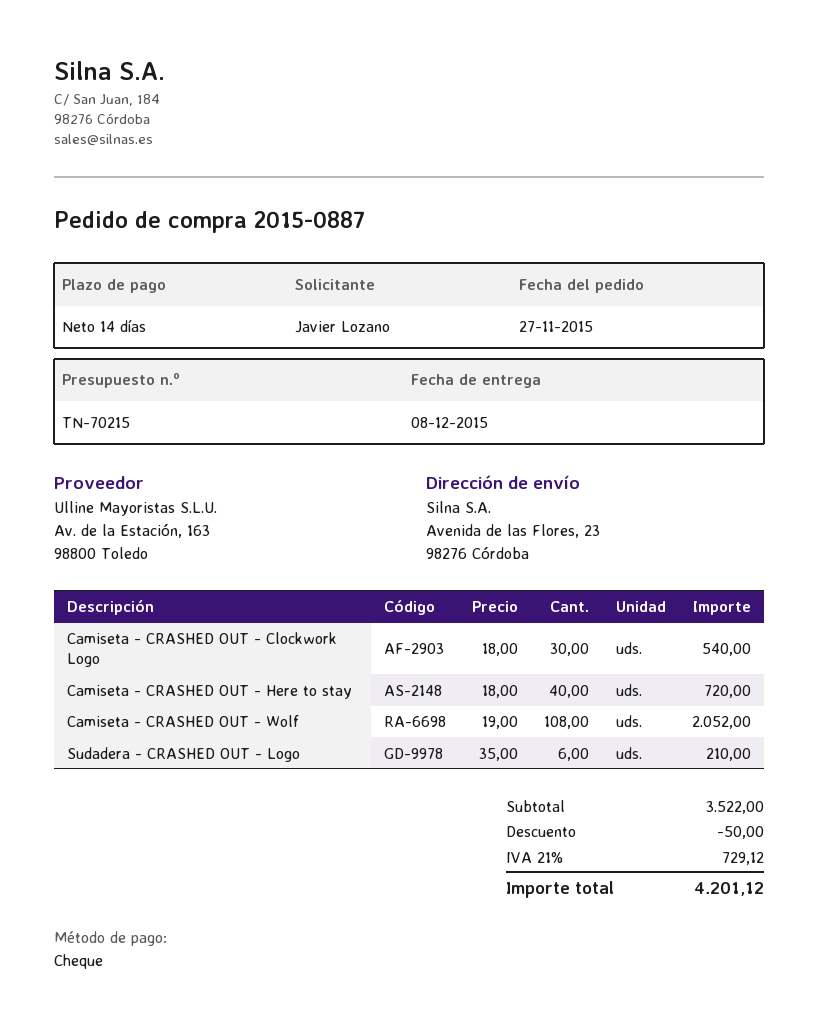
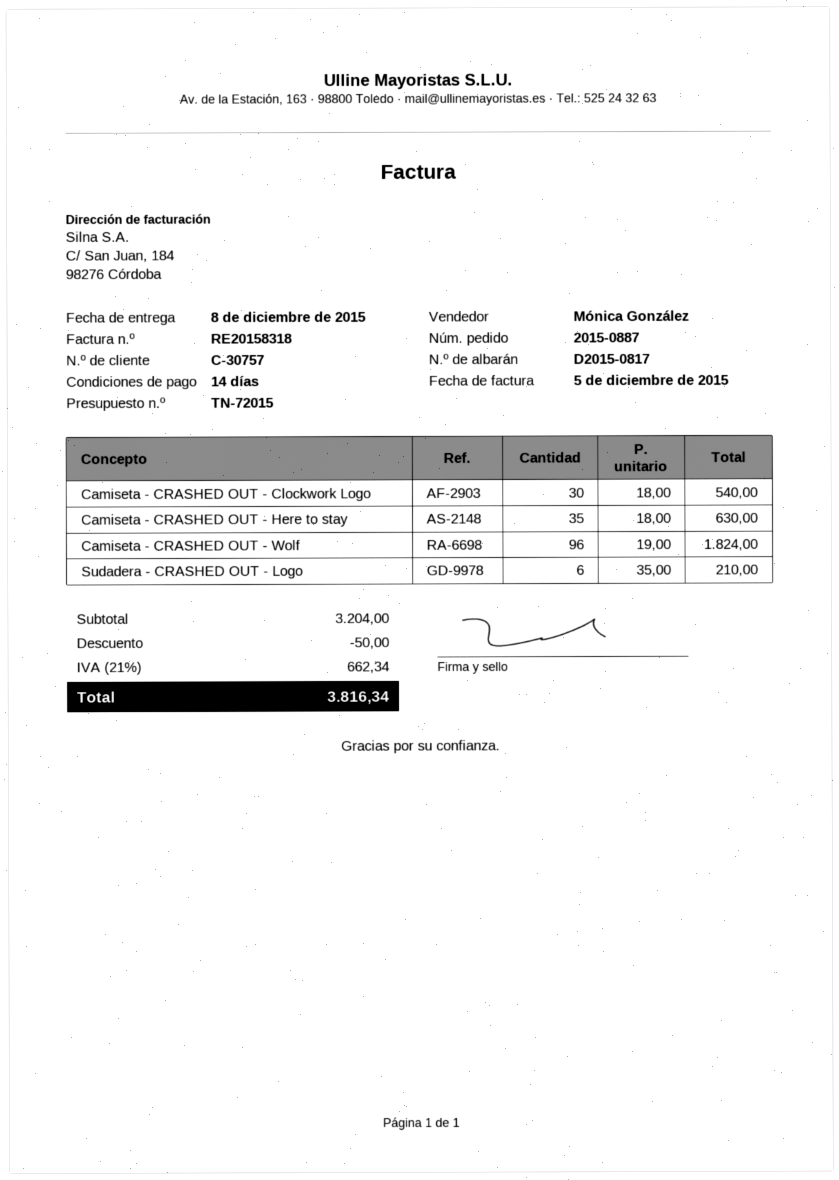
quote number: TN-70215 -> TN-72015
Camiseta - CRASHED OUT - Here to stay: 40 x 18.00 = 720.00 -> 35 x 18.00 = 630.00
Camiseta - CRASHED OUT - Wolf: 108 x 19.00 = 2052.00 -> 96 x 19.00 = 1824.00
subtotal: 3522.00 -> 3204.00
tax: 21% = 729.12 -> 21% = 662.34
total: 4201.12 -> 3816.34

